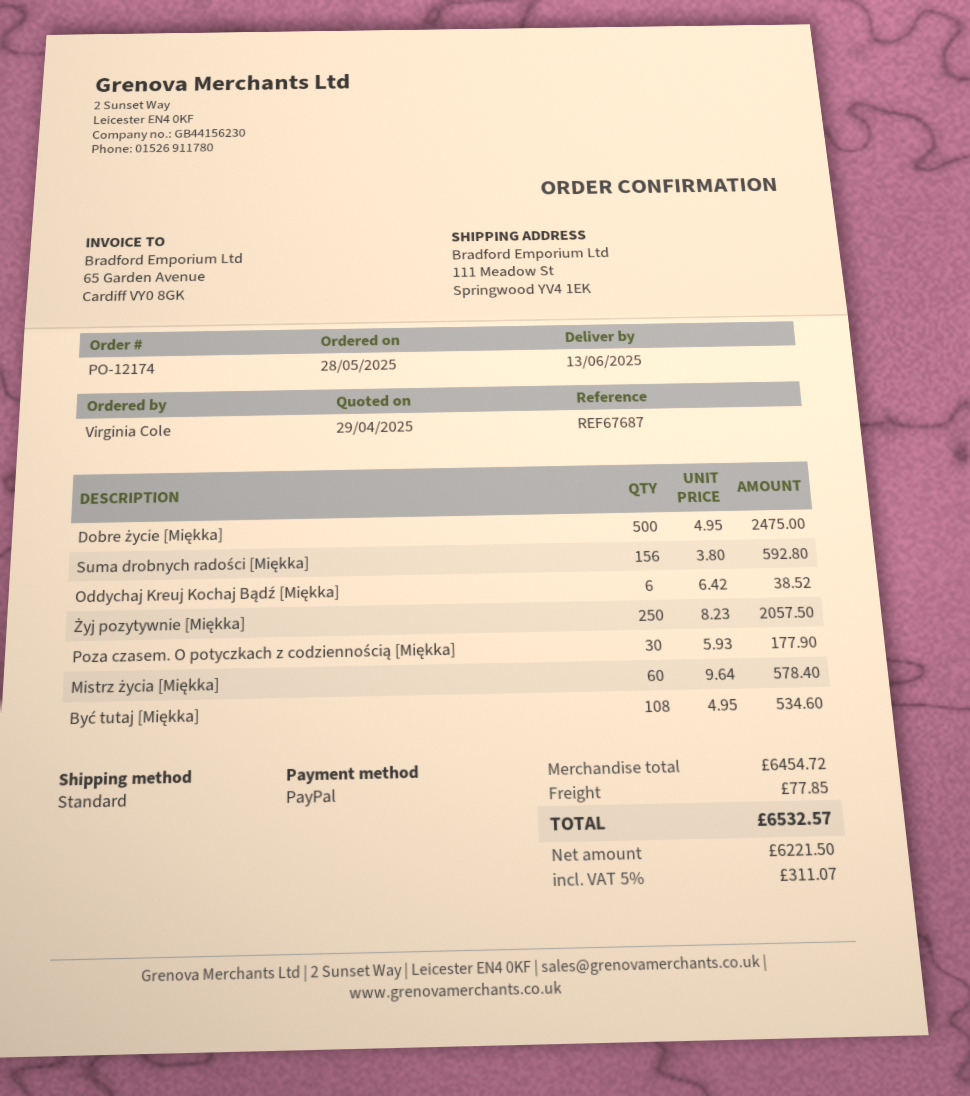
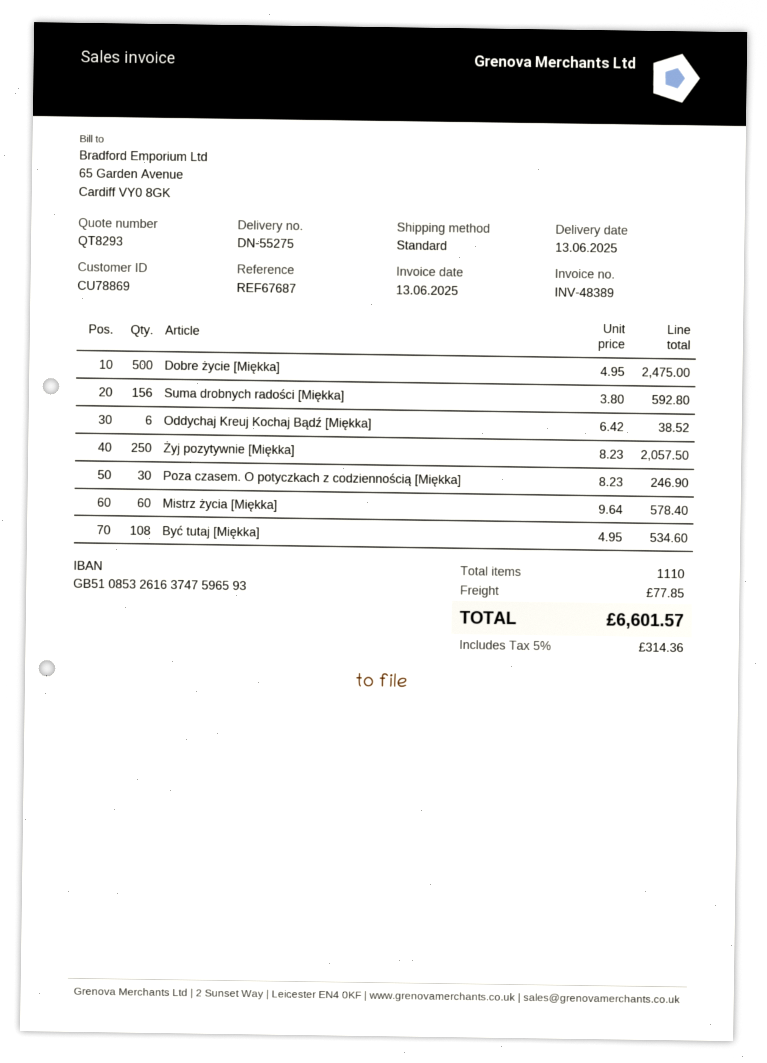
Poza czasem. O potyczkach z codziennością [Miękka]: 30 x 5.93 = 177.90 -> 30 x 8.23 = 246.90
tax: 5% = 311.07 -> 5% = 314.36
total: 6532.57 -> 6601.57

